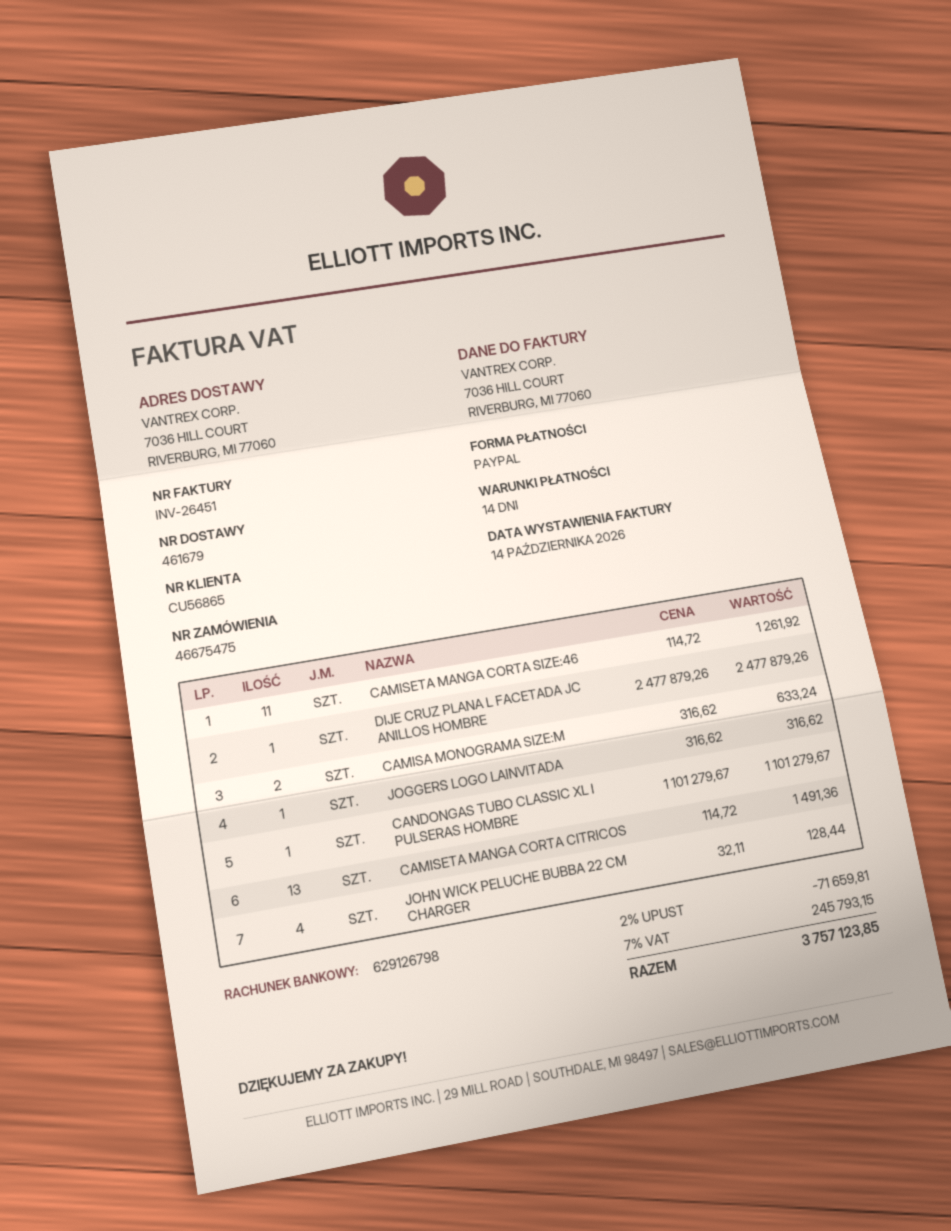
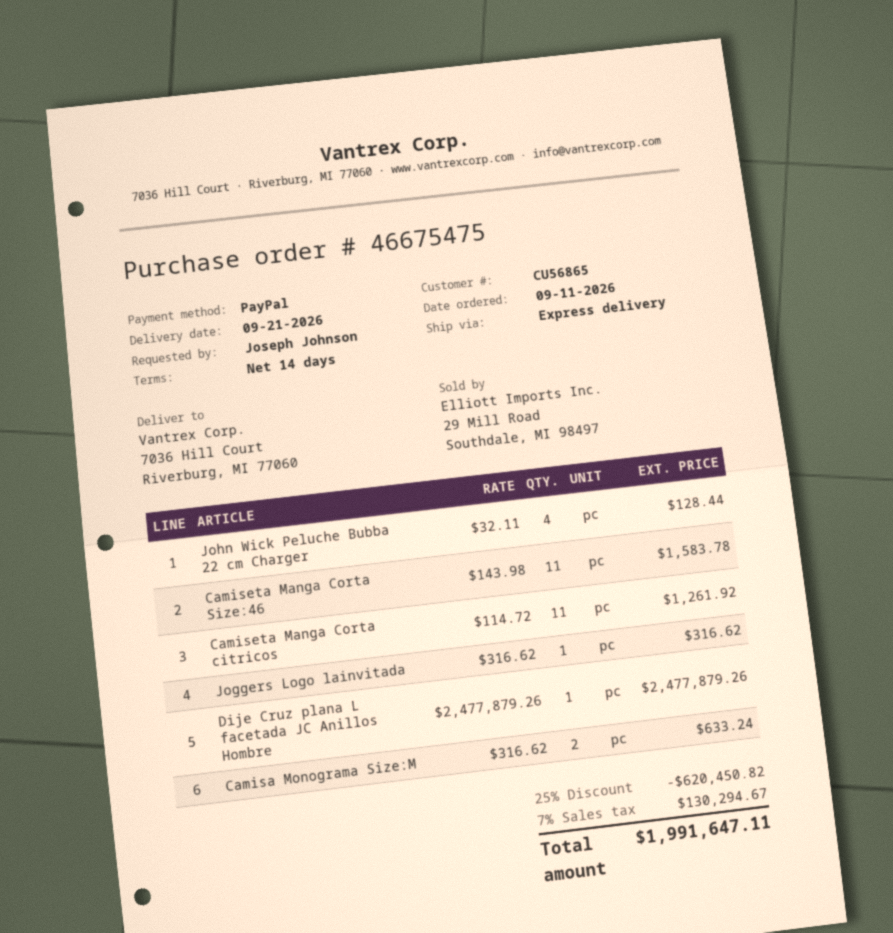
CAMISETA MANGA CORTA SIZE:46: 11 x 114.72 = 1261.92 -> 11 x 143.98 = 1583.78
CANDONGAS TUBO CLASSIC XL I PULSERAS HOMBRE: 1 x 1101279.67 = 1101279.67 -> none
CAMISETA MANGA CORTA CITRICOS: 13 x 114.72 = 1491.36 -> 11 x 114.72 = 1261.92
discount: 2% = 71659.81 -> 25% = 620450.82
tax: 7% = 245793.15 -> 7% = 130294.67
total: 3757123.85 -> 1991647.11

